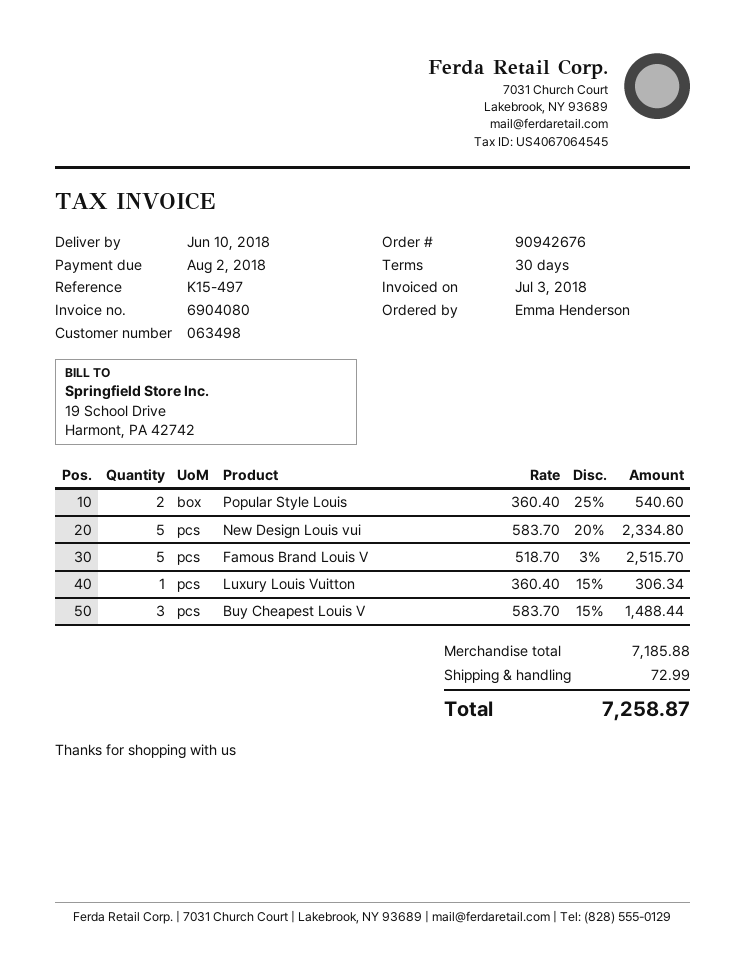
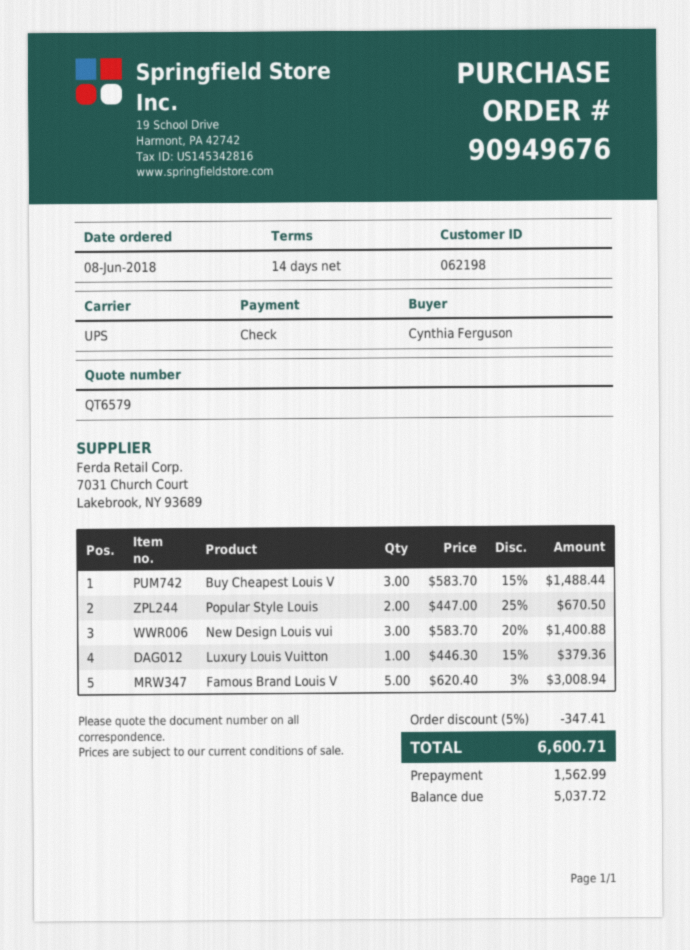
order number: 90942676 -> 90949676
payment terms: 30 days -> 14 days
customer number: 063498 -> 062198
ordered by: Emma Henderson -> Cynthia Ferguson
Popular Style Louis: 2 x 360.40 - 25% = 540.60 -> 2 x 447.00 - 25% = 670.50
New Design Louis vui: 5 x 583.70 - 20% = 2334.80 -> 3 x 583.70 - 20% = 1400.88
Famous Brand Louis V: 5 x 518.70 - 3% = 2515.70 -> 5 x 620.40 - 3% = 3008.94
Luxury Louis Vuitton: 1 x 360.40 - 15% = 306.34 -> 1 x 446.30 - 15% = 379.36
discount: none -> 5% = 347.41
shipping: 72.99 -> none
total: 7258.87 -> 6600.71

